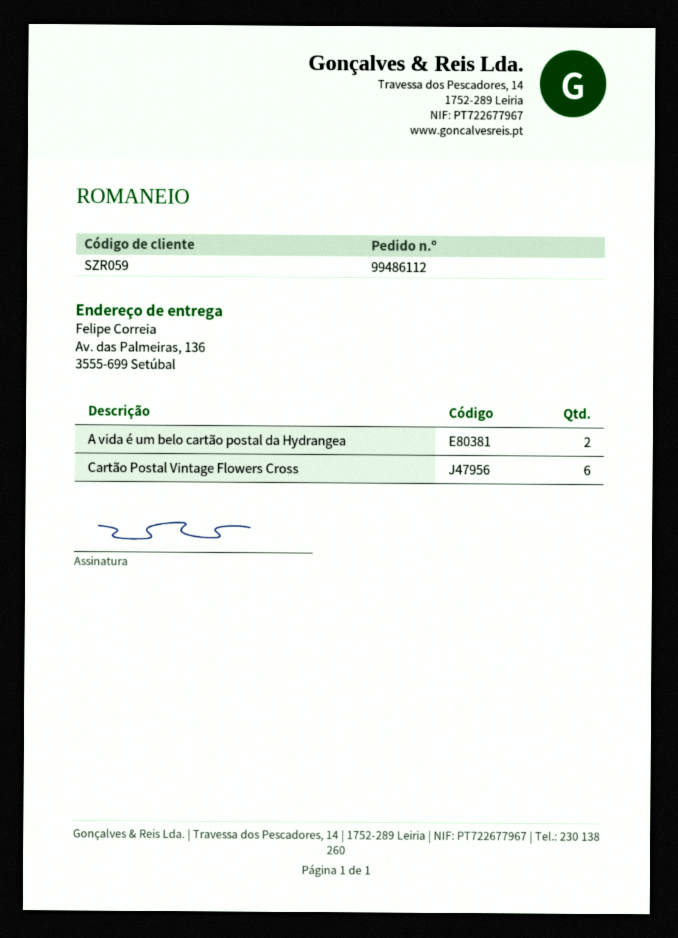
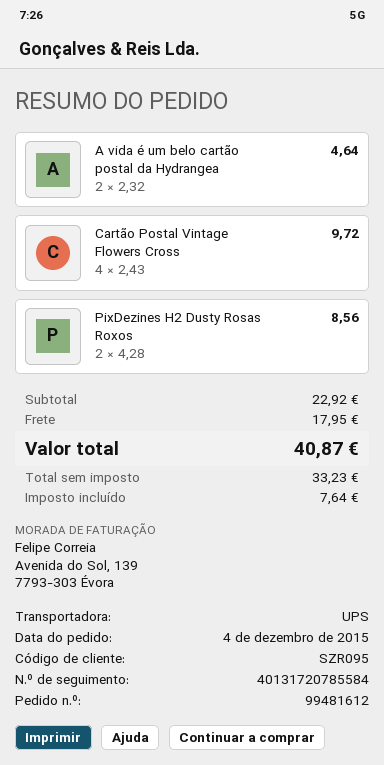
order number: 99486112 -> 99481612
customer number: SZR059 -> SZR095
Cartão Postal Vintage Flowers Cross: 6 -> 4
PixDezines H2 Dusty Rosas Roxos: none -> 2

